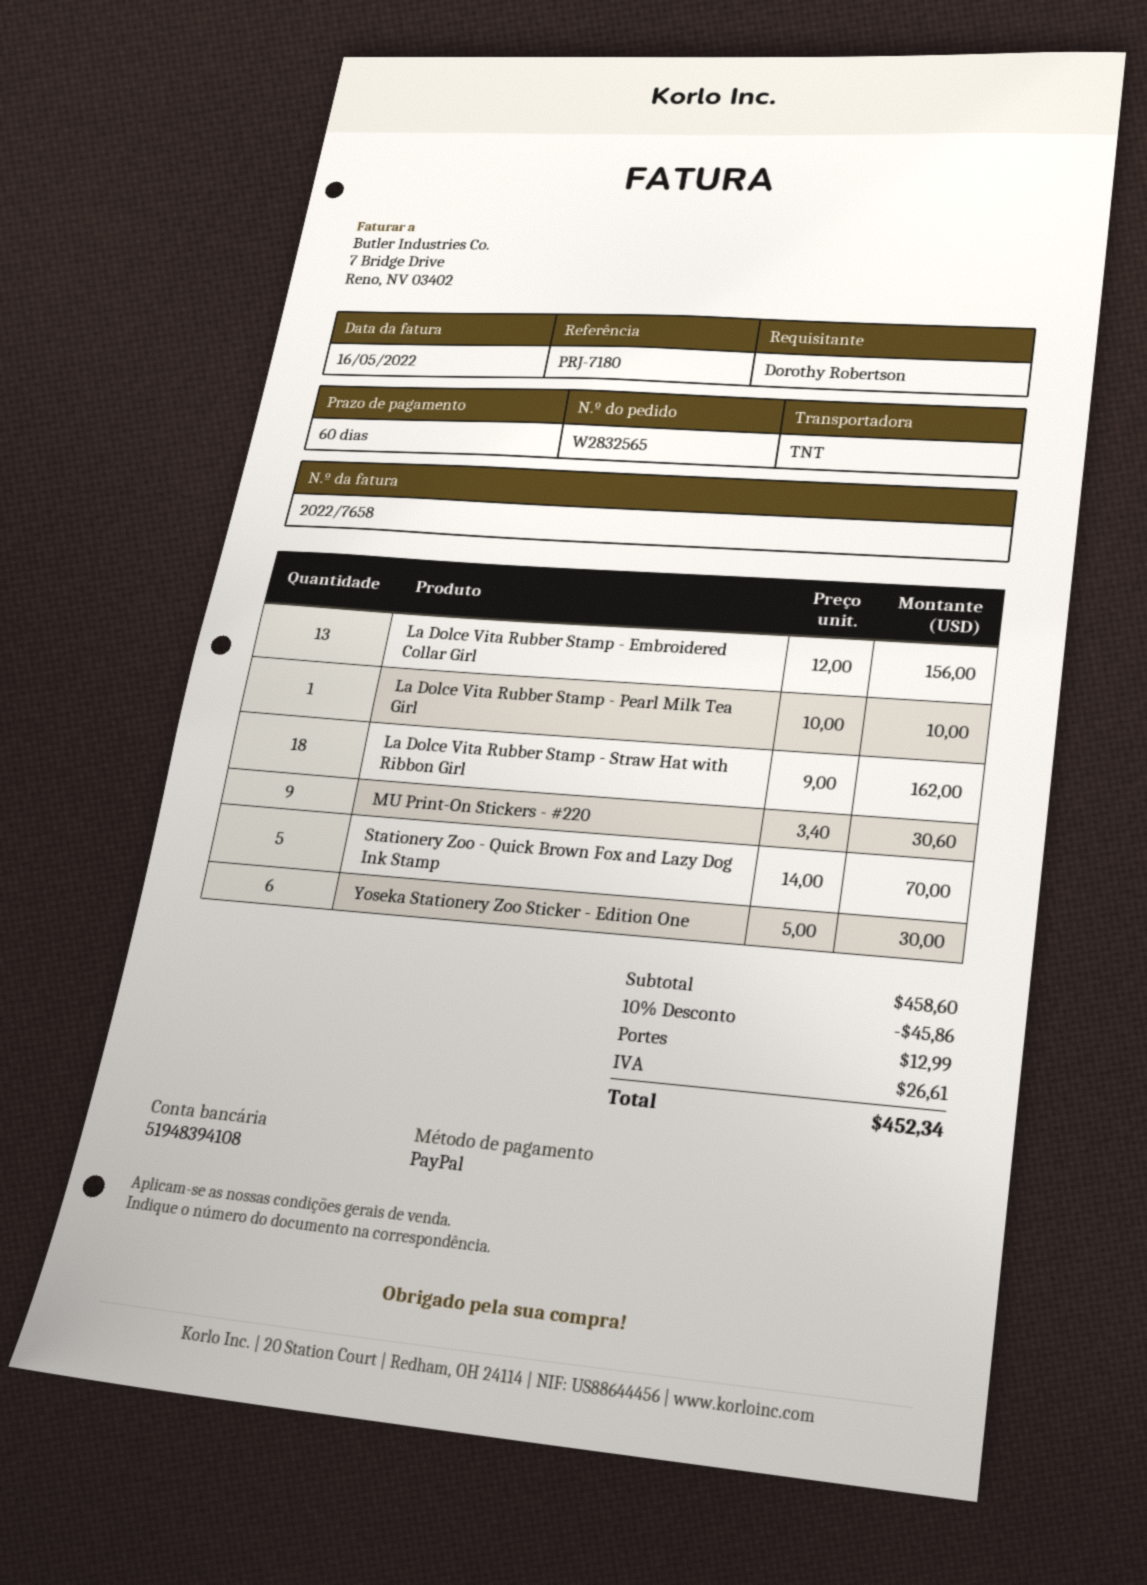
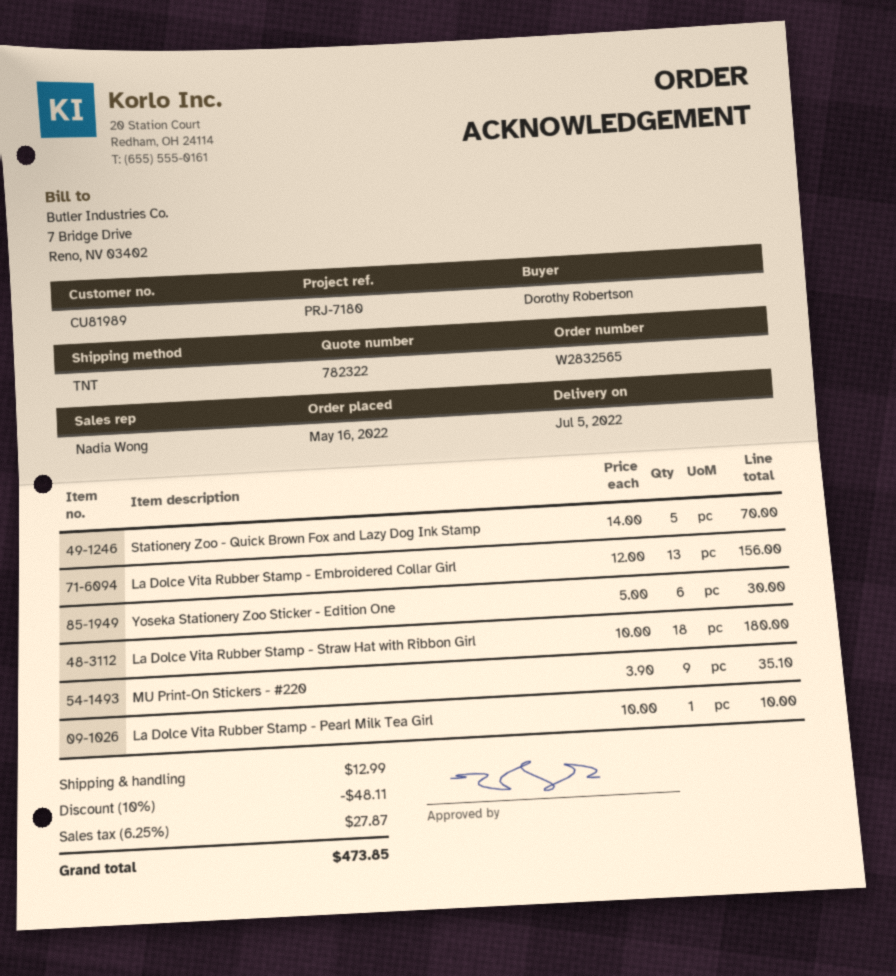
La Dolce Vita Rubber Stamp - Straw Hat with Ribbon Girl: 18 x 9.00 = 162.00 -> 18 x 10.00 = 180.00
MU Print-On Stickers - #220: 9 x 3.40 = 30.60 -> 9 x 3.90 = 35.10
discount: 10% = 45.86 -> 10% = 48.11
tax: 26.61 -> 27.87
total: 452.34 -> 473.85

